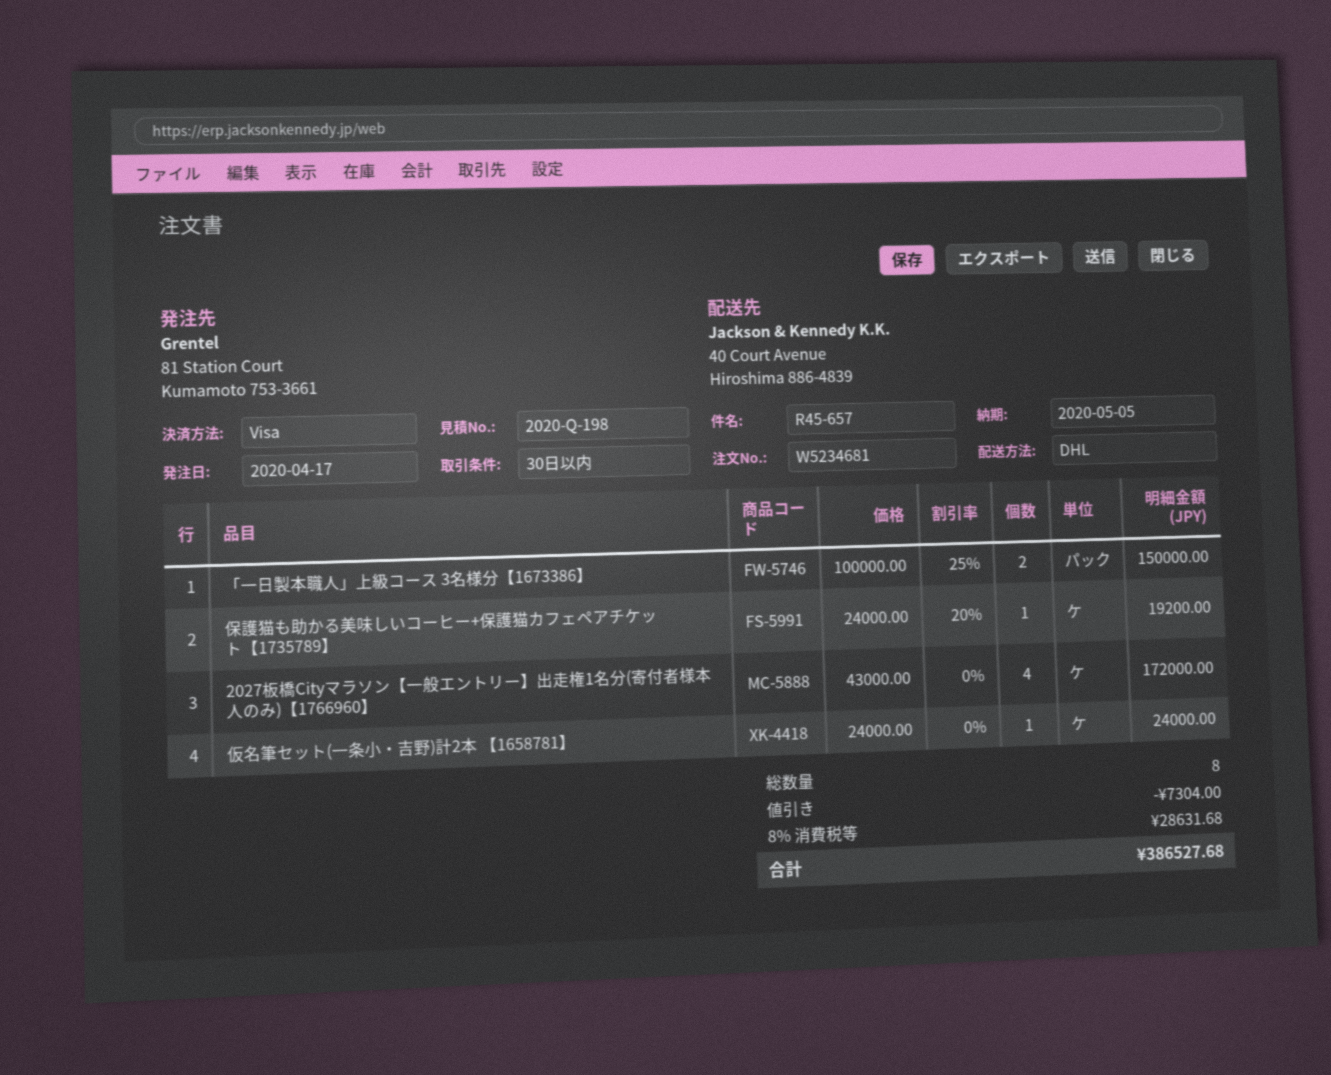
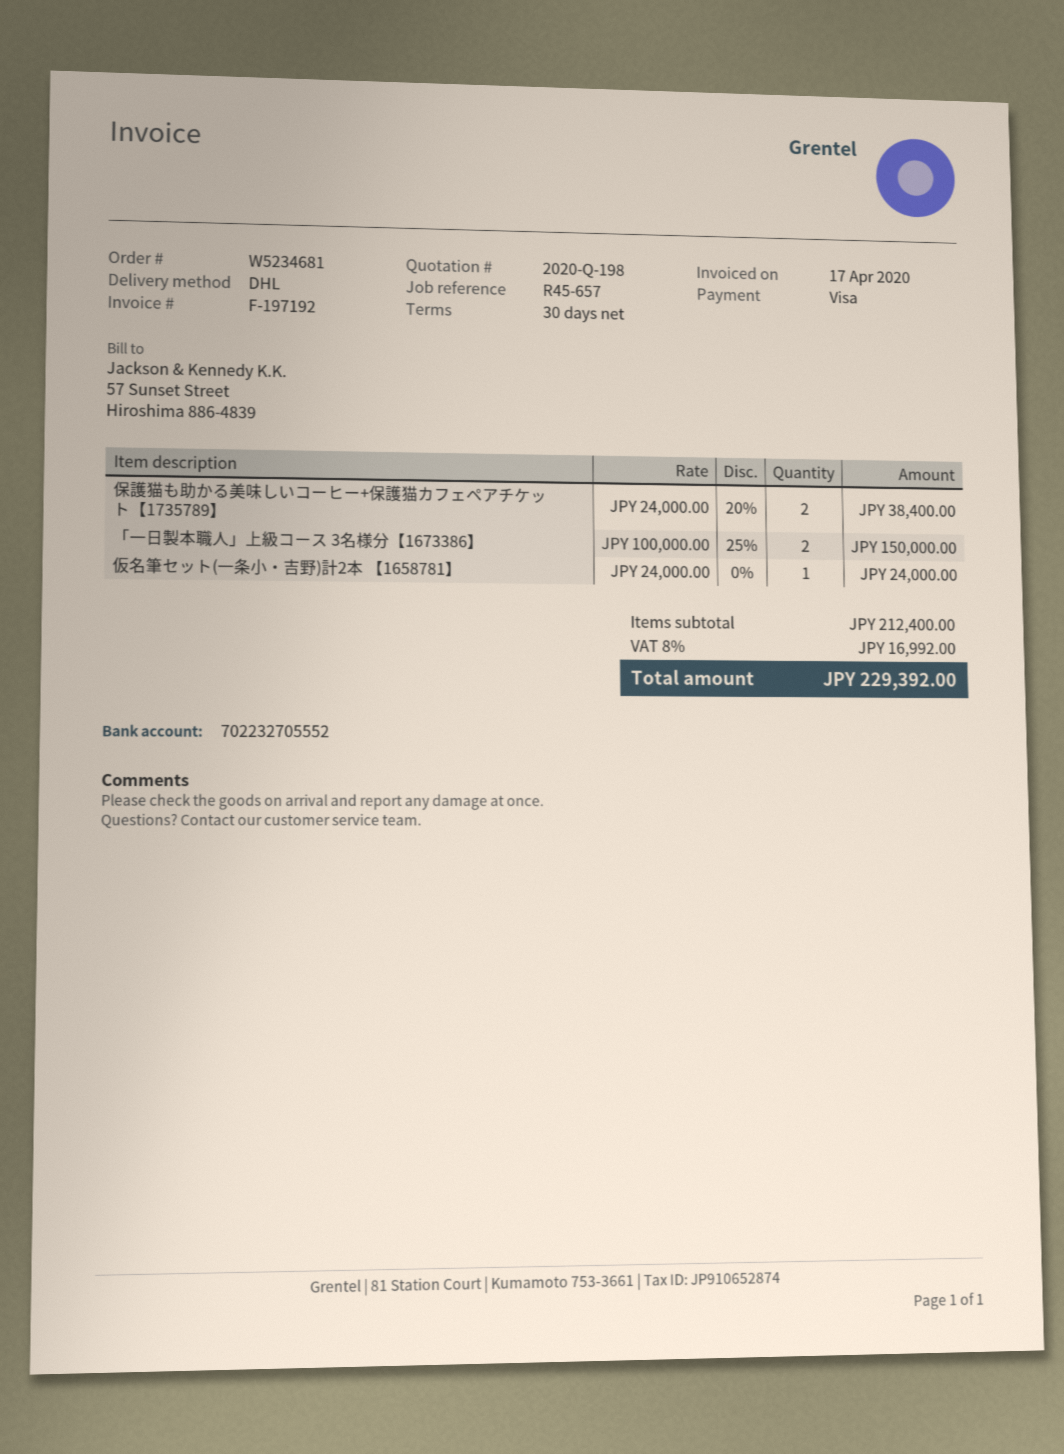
保護猫も助かる美味しいコーヒー+保護猫カフェペアチケット【1735789】: 1 x 24000.00 - 20% = 19200.00 -> 2 x 24000.00 - 20% = 38400.00
2027板橋Cityマラソン【一般エントリー】出走権1名分(寄付者様本人のみ)【1766960】: 4 x 43000.00 = 172000.00 -> none
discount: 7304.00 -> none
tax: 8% = 28631.68 -> 8% = 16992.00
total: 386527.68 -> 229392.00

